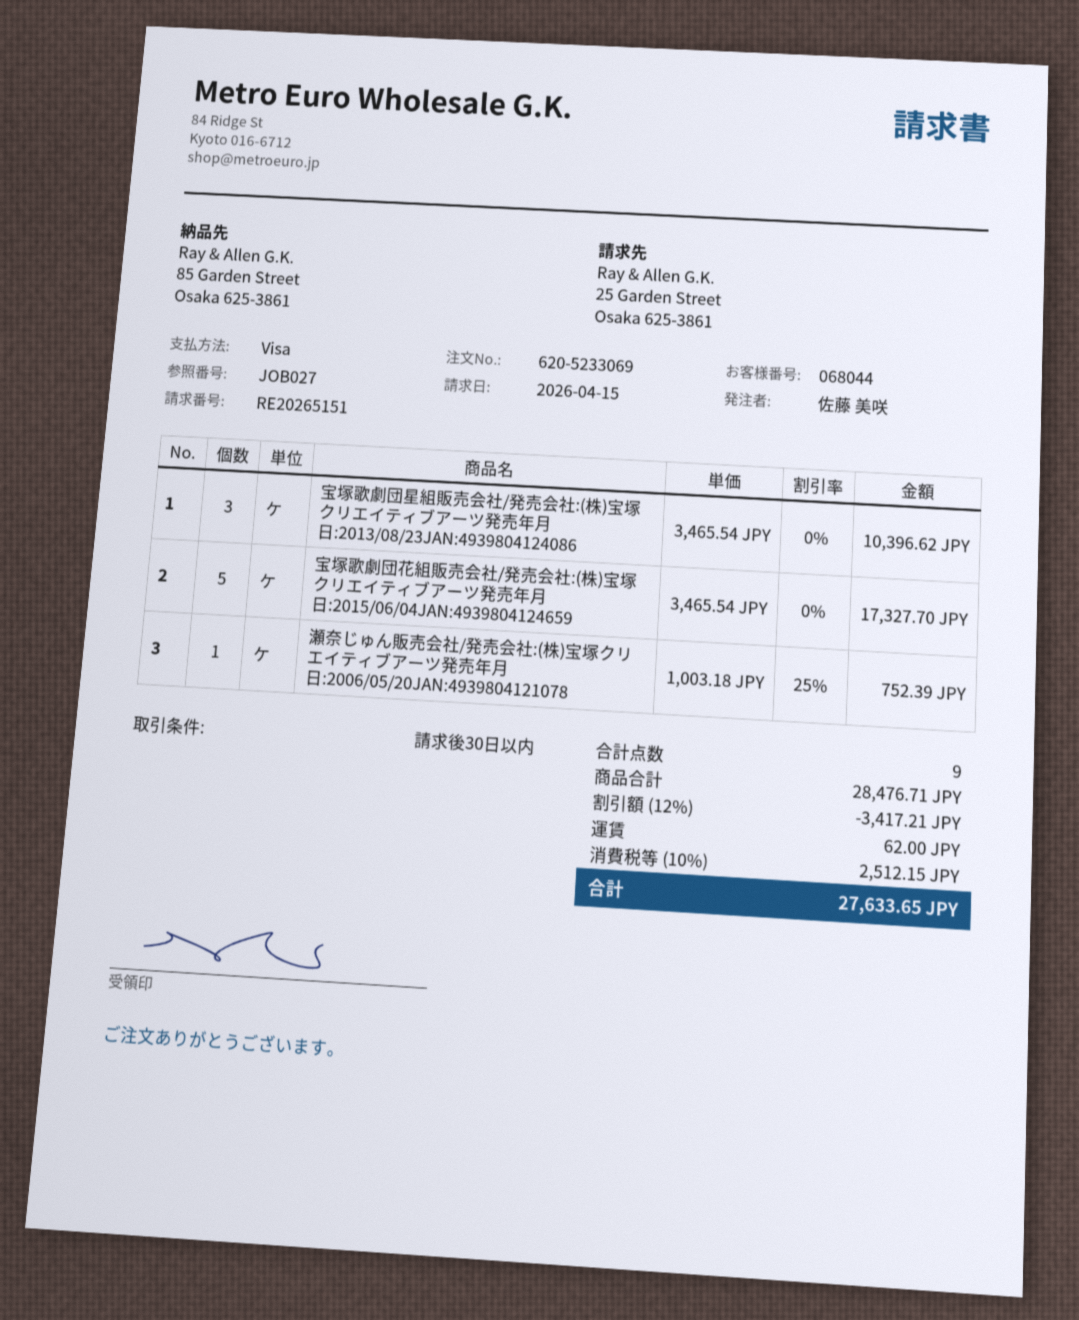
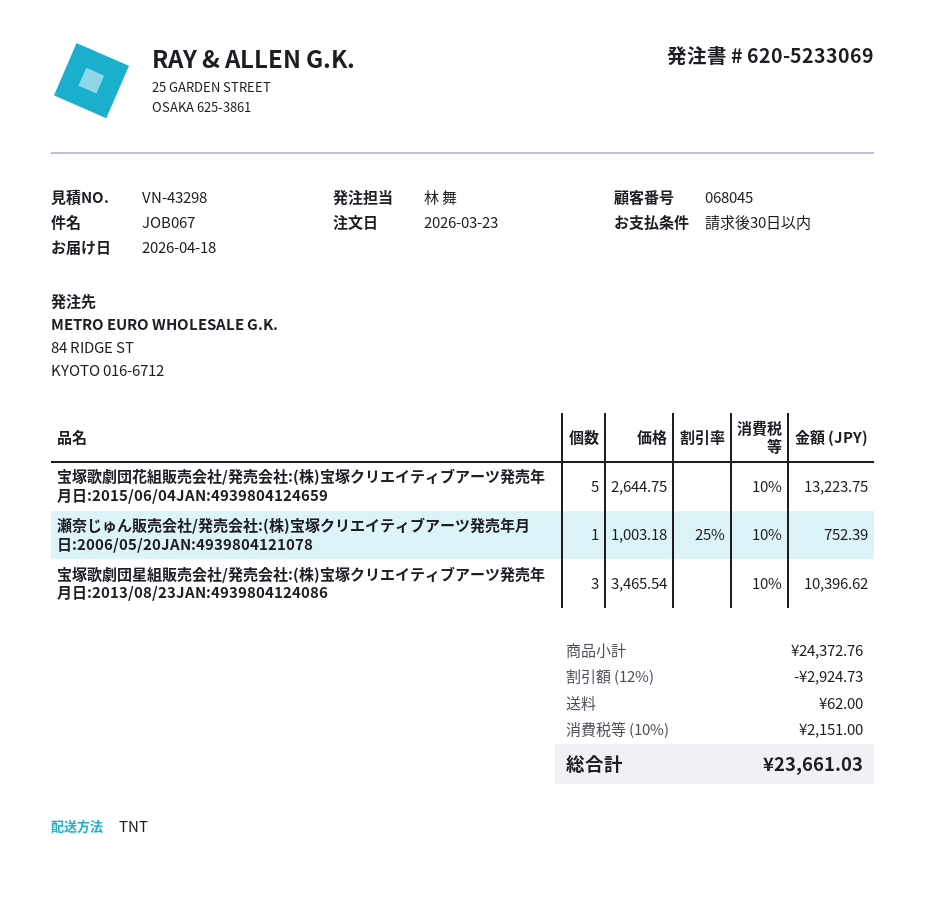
customer number: 068044 -> 068045
reference: JOB027 -> JOB067
ordered by: 佐藤 美咲 -> 林 舞
宝塚歌劇団花組販売会社/発売会社:(株)宝塚クリエイティブアーツ発売年月日:2015/06/04JAN:4939804124659: 5 x 3465.54 = 17327.70 -> 5 x 2644.75 = 13223.75
subtotal: 28476.71 -> 24372.76
discount: 12% = 3417.21 -> 12% = 2924.73
tax: 10% = 2512.15 -> 10% = 2151.00
total: 27633.65 -> 23661.03

